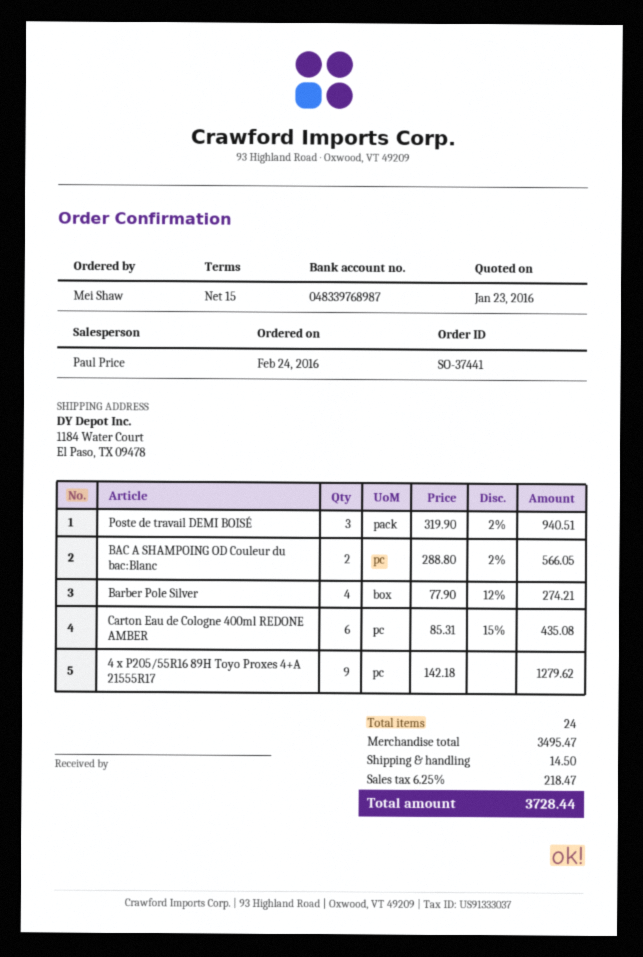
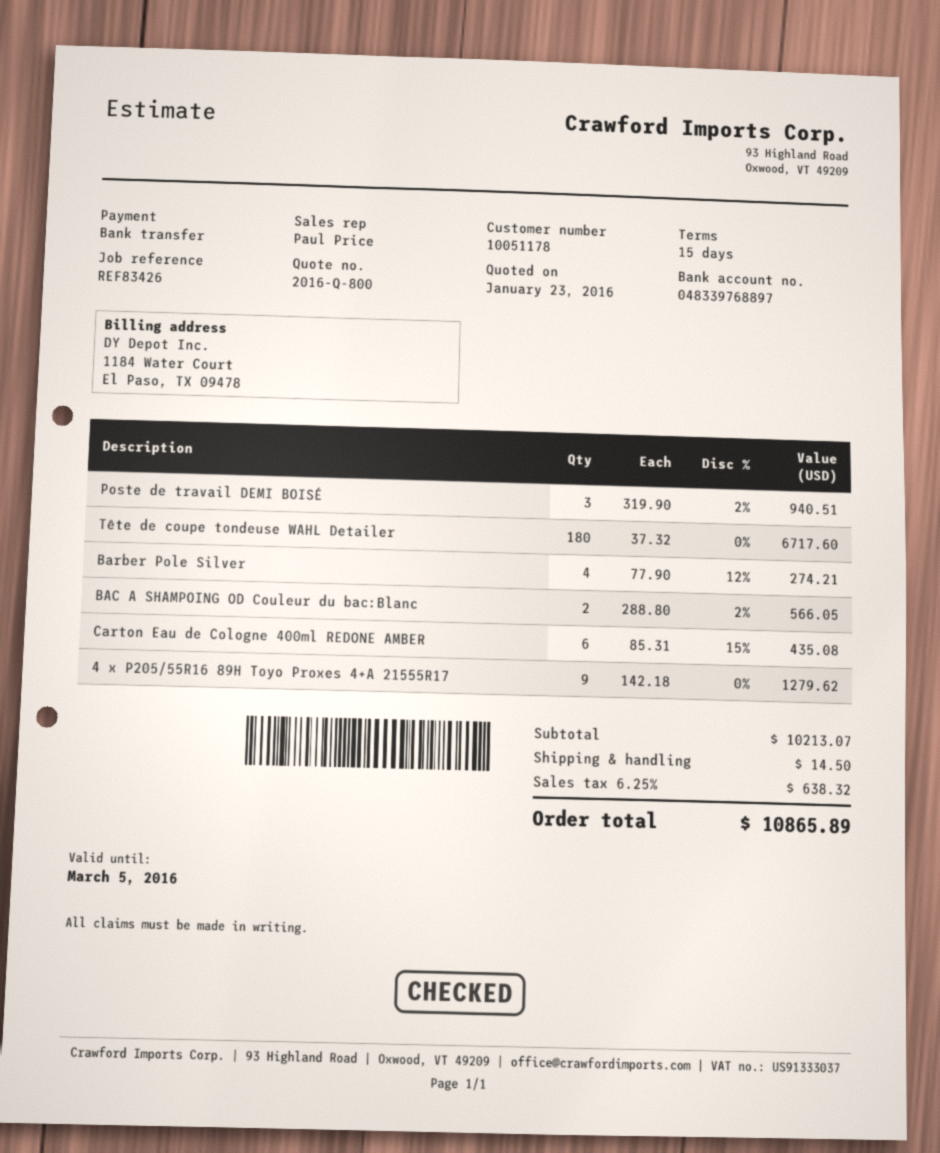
bank account: 048339768987 -> 048339768897
Tête de coupe tondeuse WAHL Detailer: none -> 180 x 37.32 = 6717.60
subtotal: 3495.47 -> 10213.07
tax: 6.25% = 218.47 -> 6.25% = 638.32
total: 3728.44 -> 10865.89

